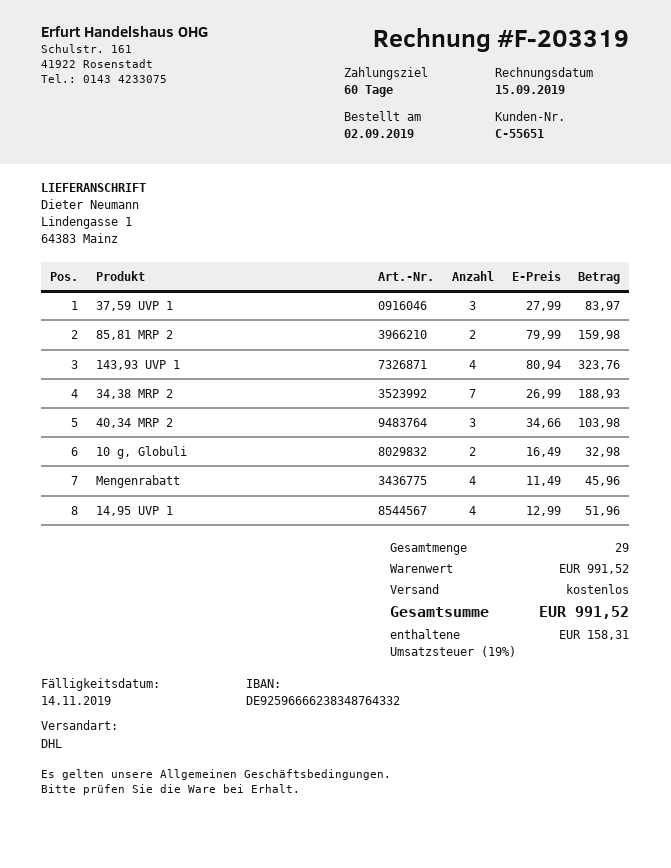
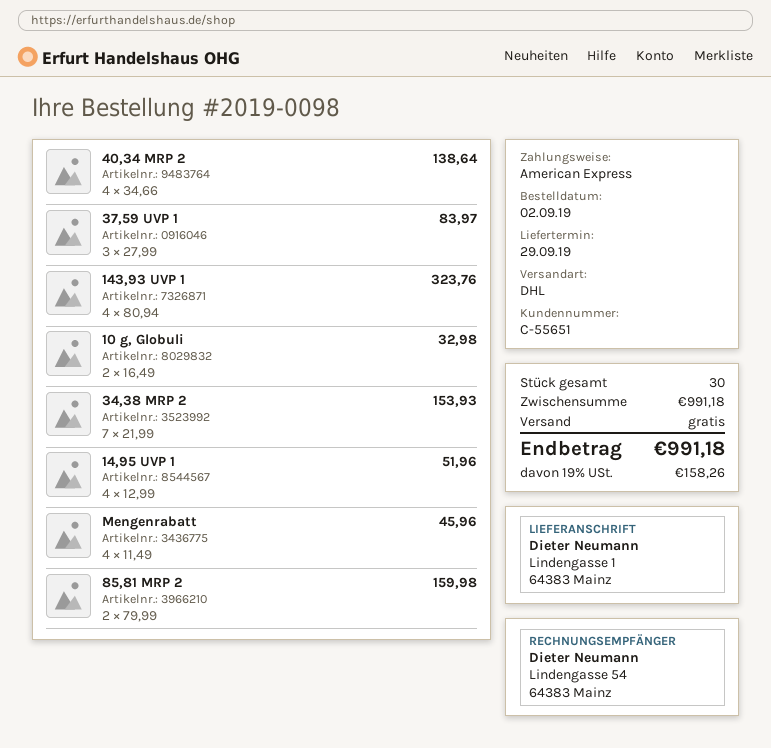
34,38 MRP 2: 7 x 26.99 = 188.93 -> 7 x 21.99 = 153.93
40,34 MRP 2: 3 x 34.66 = 103.98 -> 4 x 34.66 = 138.64
total quantity: 29 -> 30
subtotal: 991.52 -> 991.18
tax: 19% = 158.31 -> 19% = 158.26
total: 991.52 -> 991.18

